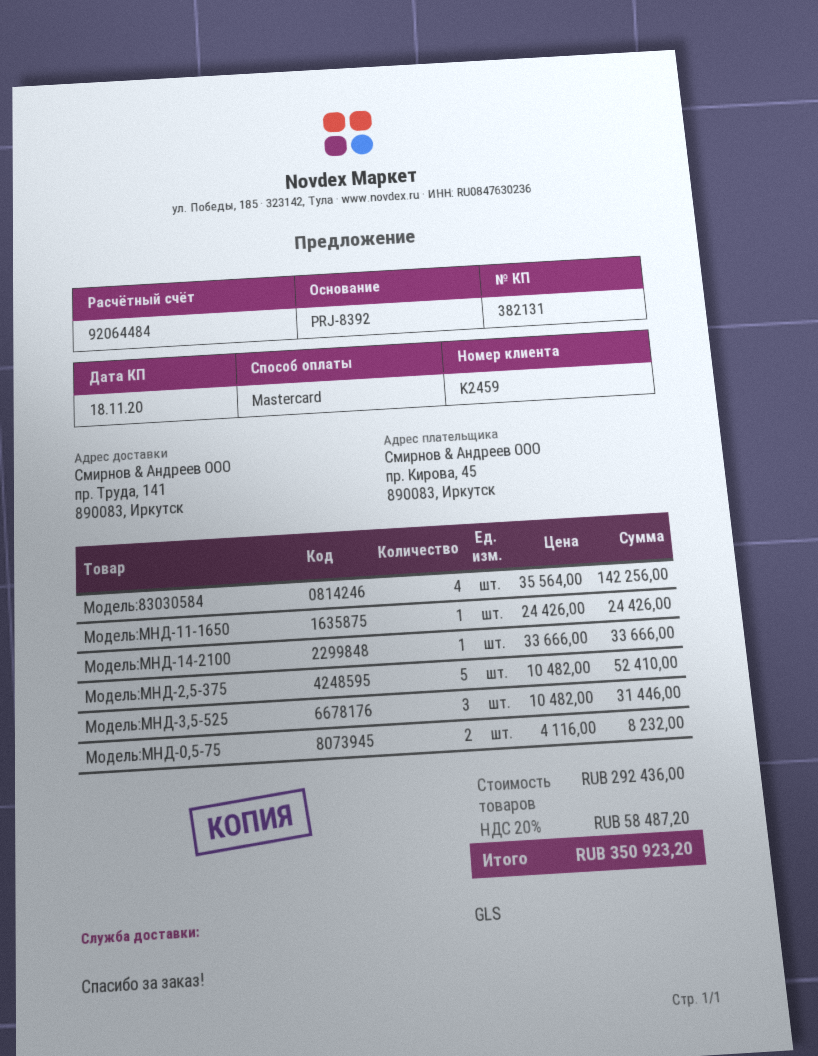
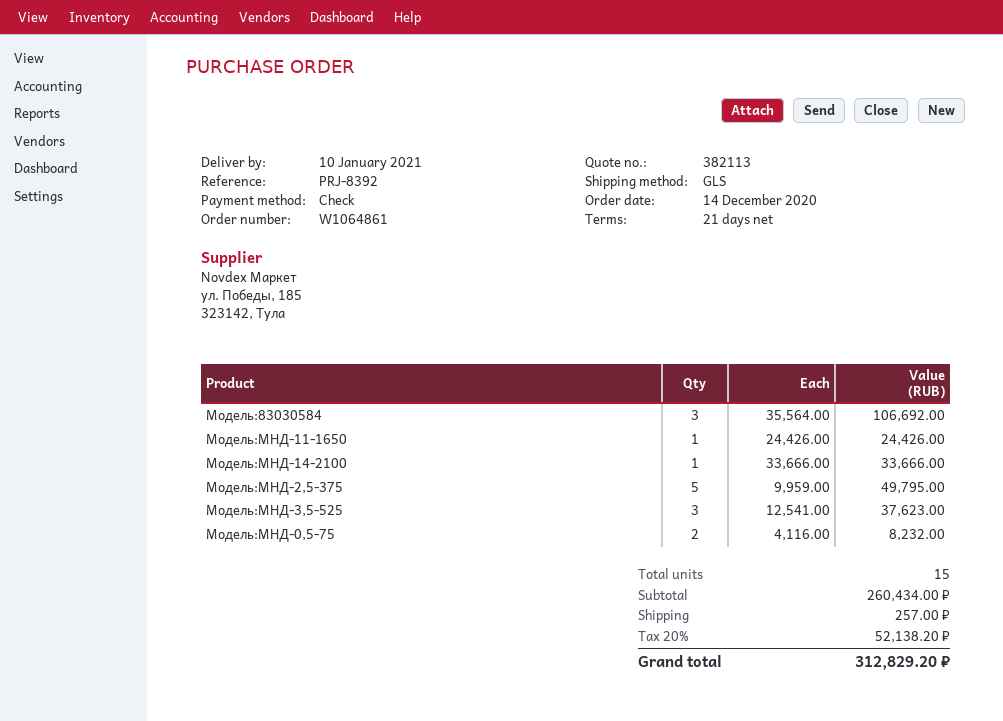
quote number: 382131 -> 382113
payment method: Mastercard -> cheque
Модель:83030584: 4 x 35564.00 = 142256.00 -> 3 x 35564.00 = 106692.00
Модель:МНД-2,5-375: 5 x 10482.00 = 52410.00 -> 5 x 9959.00 = 49795.00
Модель:МНД-3,5-525: 3 x 10482.00 = 31446.00 -> 3 x 12541.00 = 37623.00
subtotal: 292436.00 -> 260434.00
shipping: none -> 257.00
tax: 20% = 58487.20 -> 20% = 52138.20
total: 350923.20 -> 312829.20

